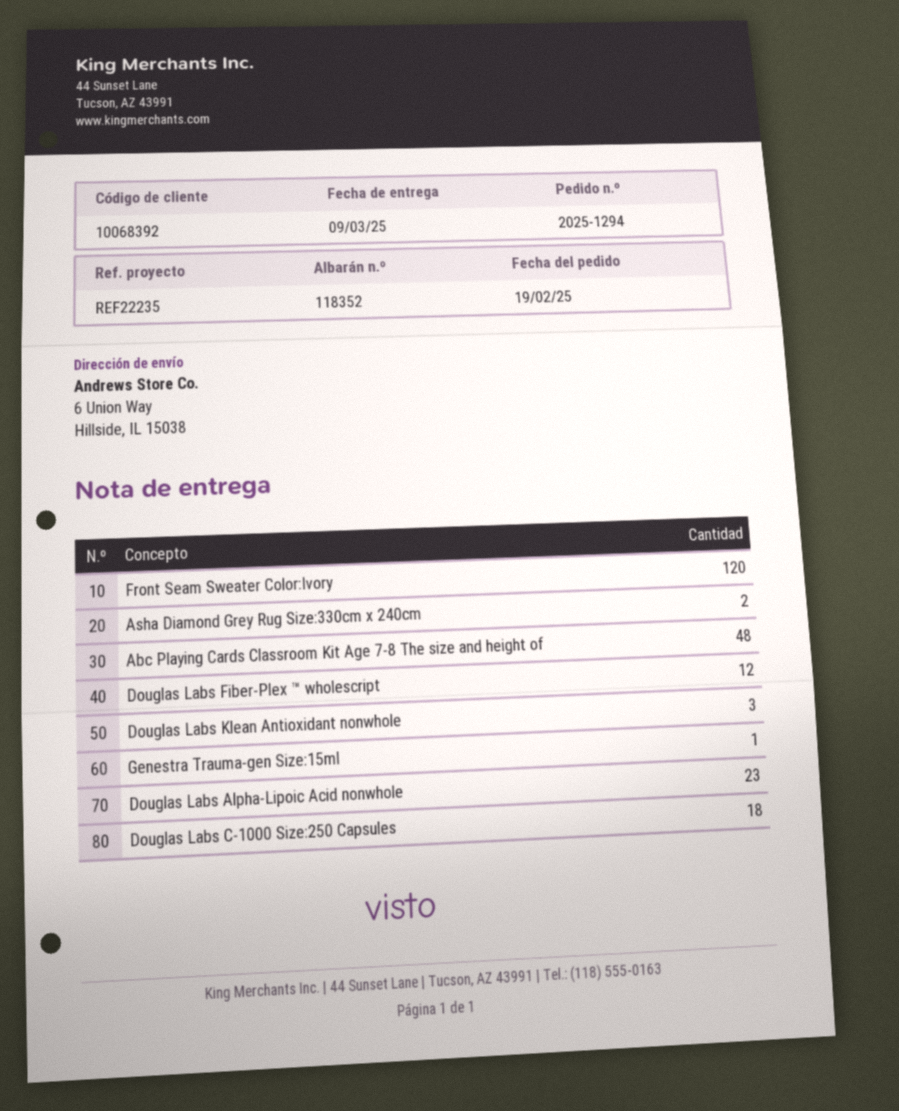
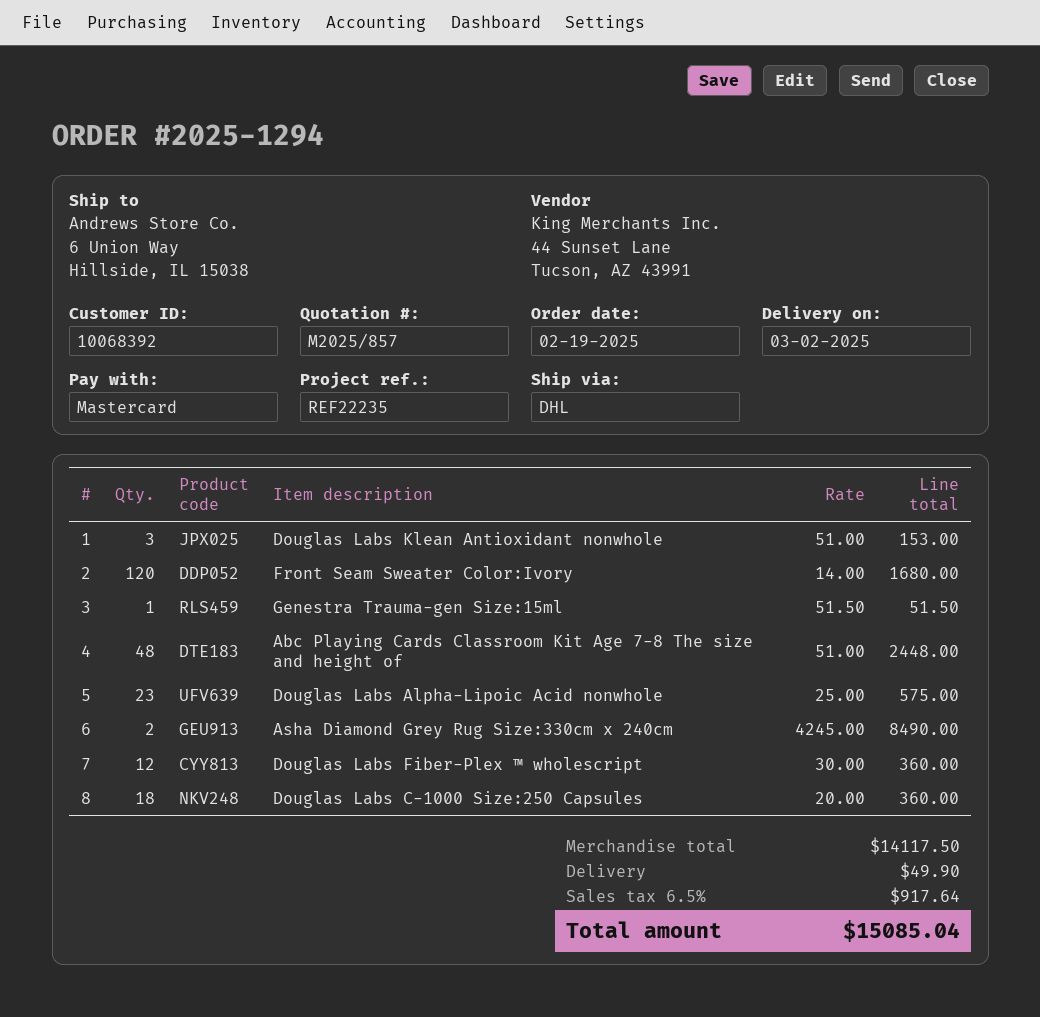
delivery date: 2025-03-09 -> 2025-03-02

